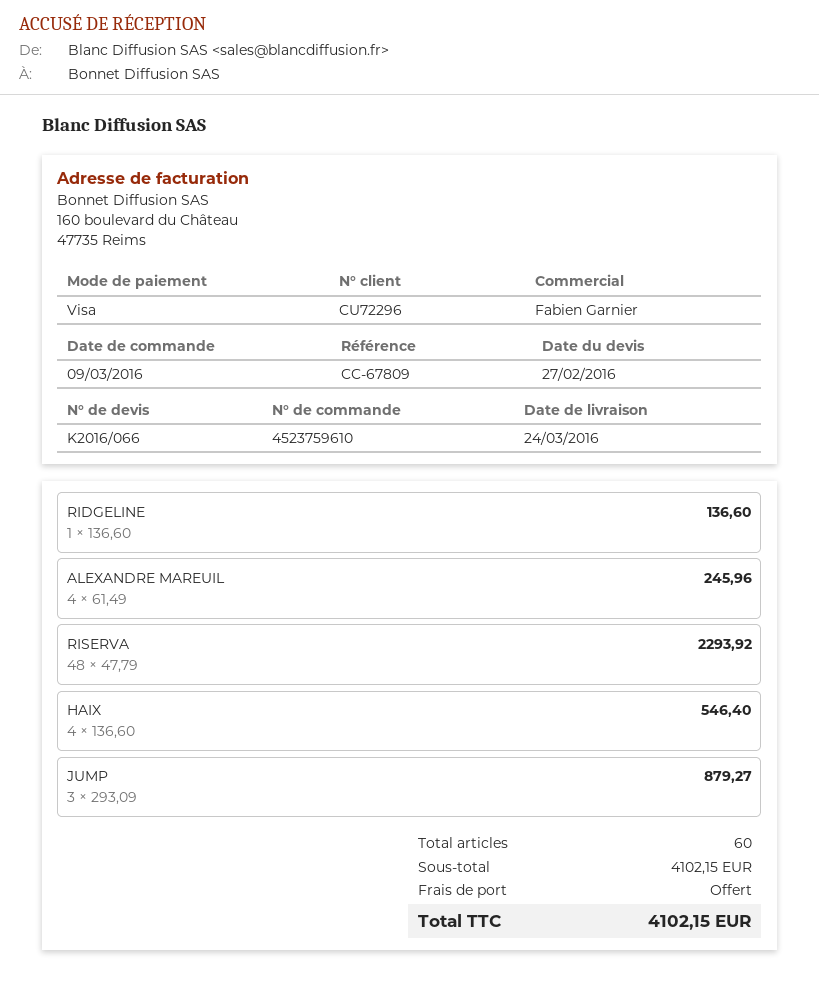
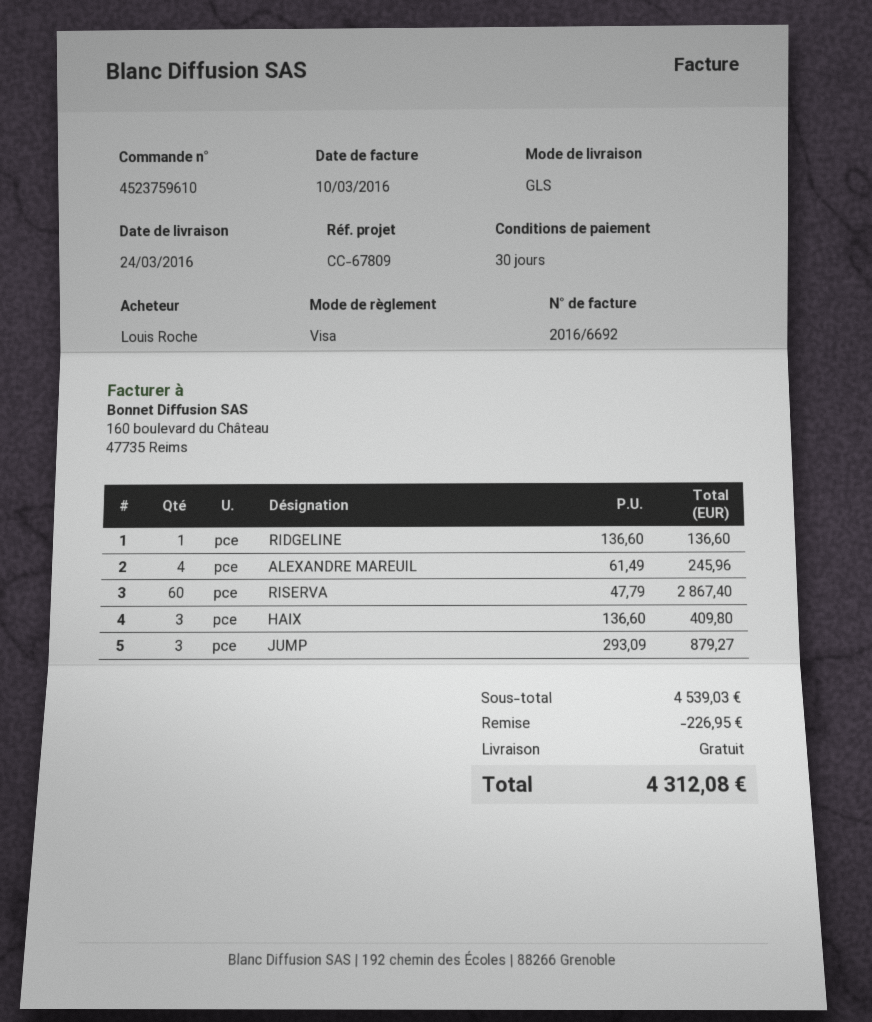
RISERVA: 48 x 47.79 = 2293.92 -> 60 x 47.79 = 2867.40
HAIX: 4 x 136.60 = 546.40 -> 3 x 136.60 = 409.80
subtotal: 4102.15 -> 4539.03
discount: none -> 226.95
total: 4102.15 -> 4312.08

